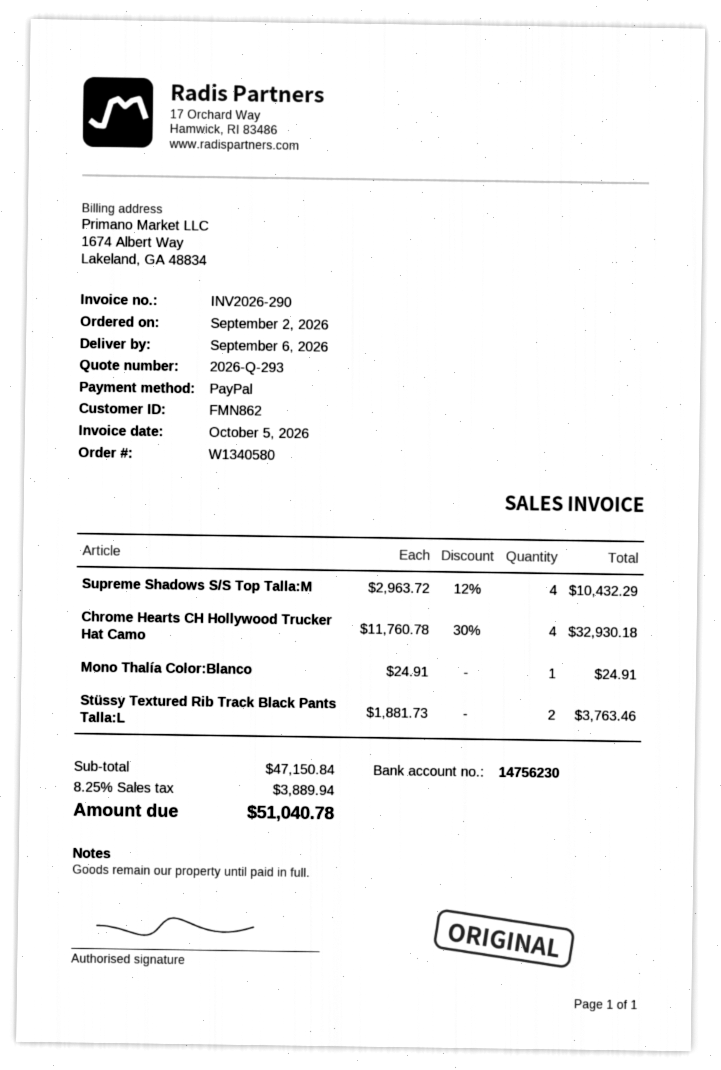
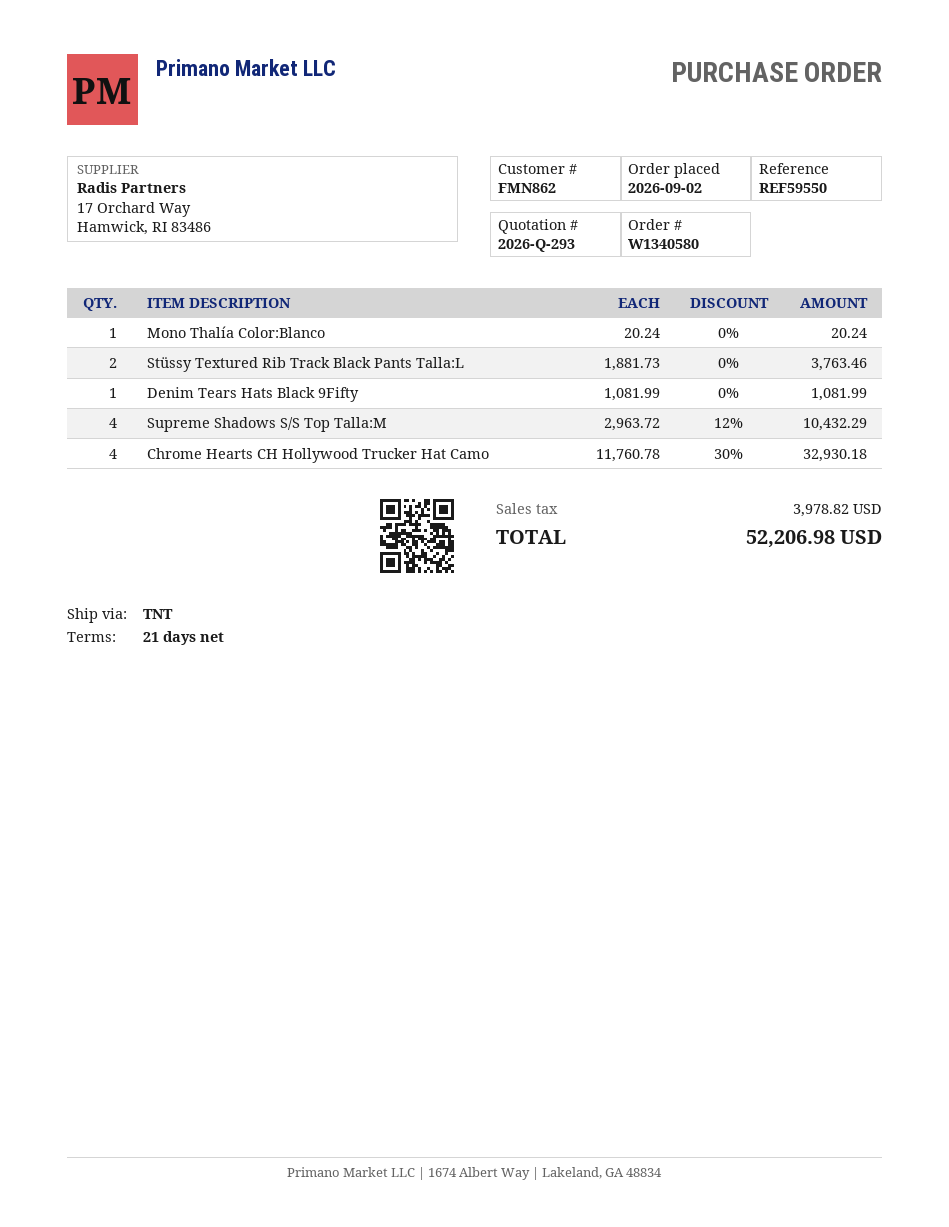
Mono Thalía Color:Blanco: 1 x 24.91 = 24.91 -> 1 x 20.24 = 20.24
Denim Tears Hats Black 9Fifty: none -> 1 x 1081.99 = 1081.99
tax: 3889.94 -> 3978.82
total: 51040.78 -> 52206.98

